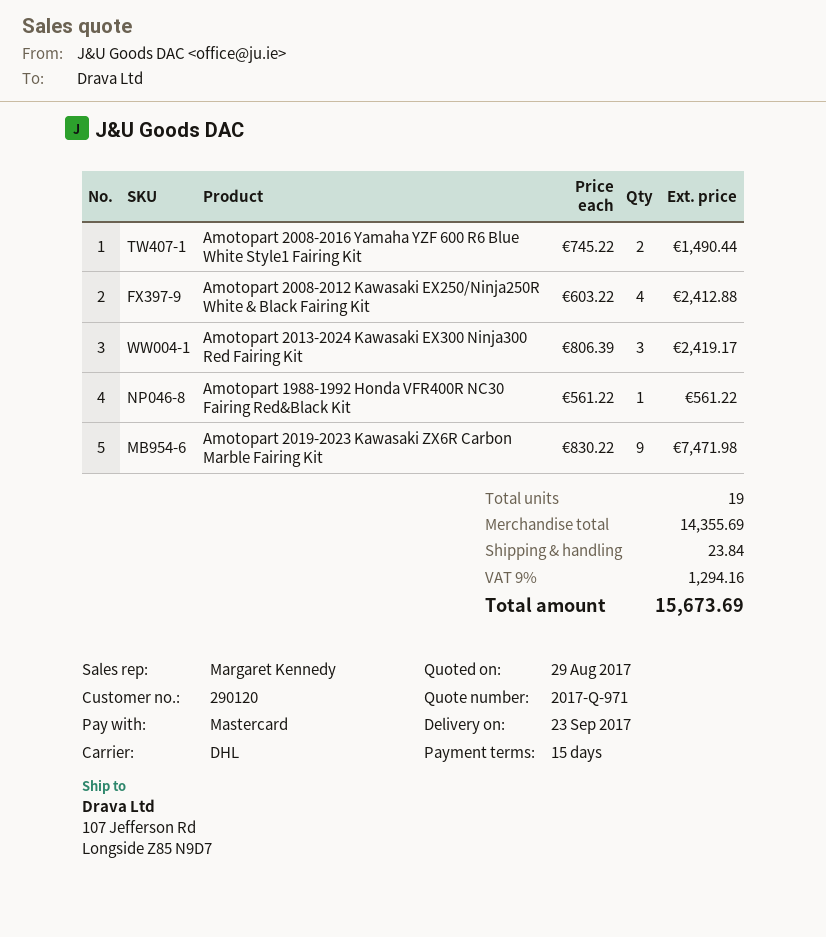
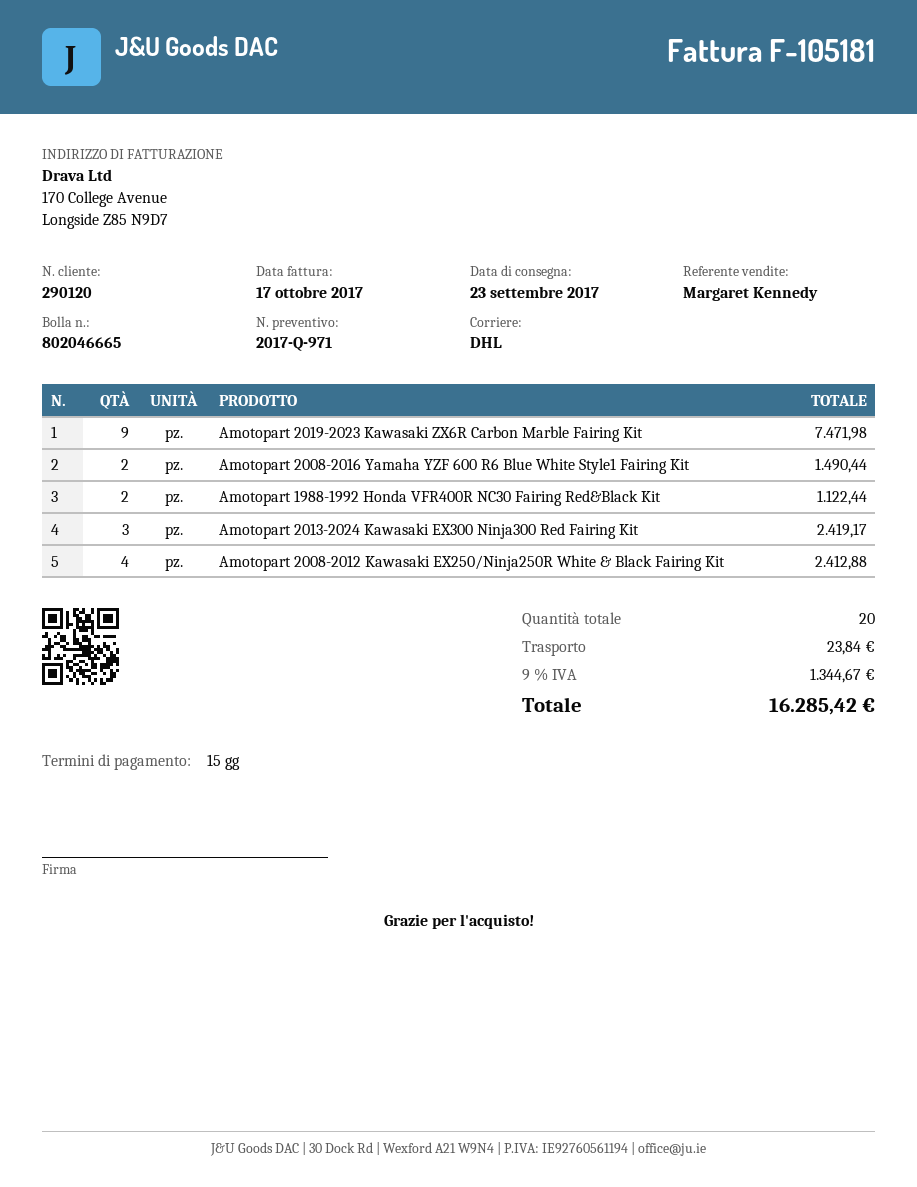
Amotopart 1988-1992 Honda VFR400R NC30 Fairing Red&Black Kit: 1 for 561.22 -> 2 for 1122.44
total quantity: 19 -> 20
tax: 9% = 1294.16 -> 9% = 1344.67
total: 15673.69 -> 16285.42

